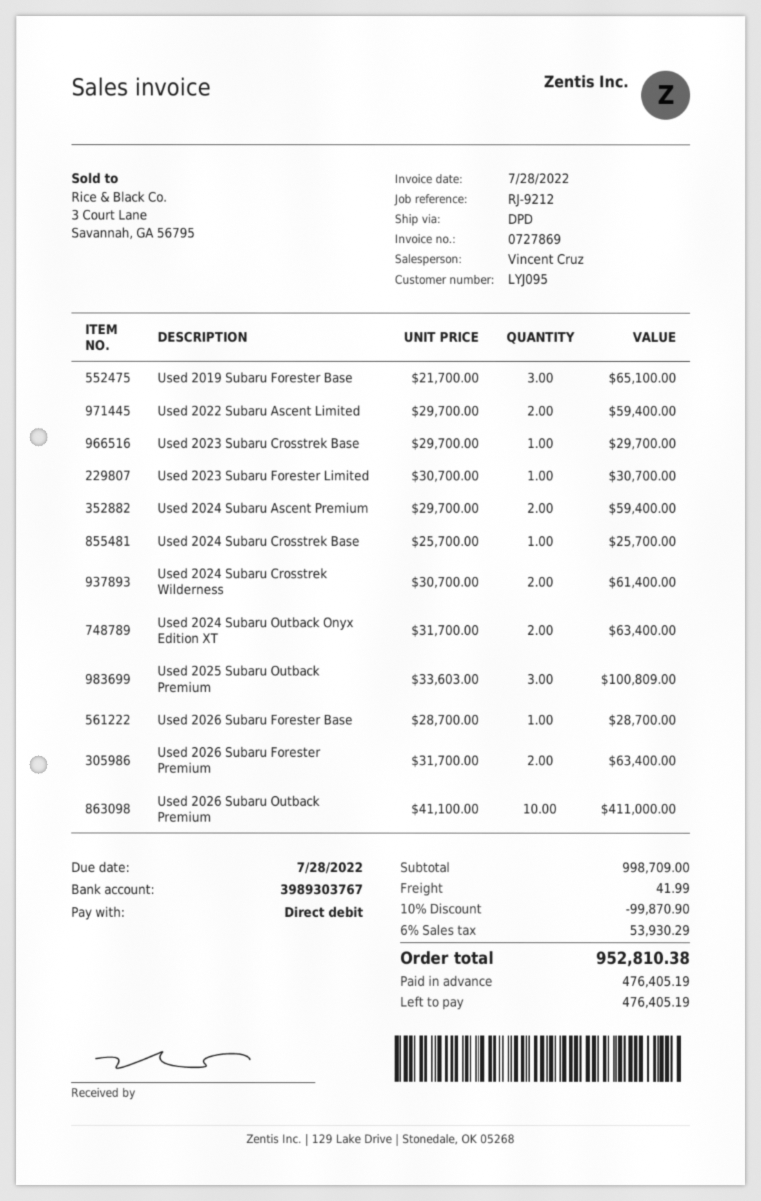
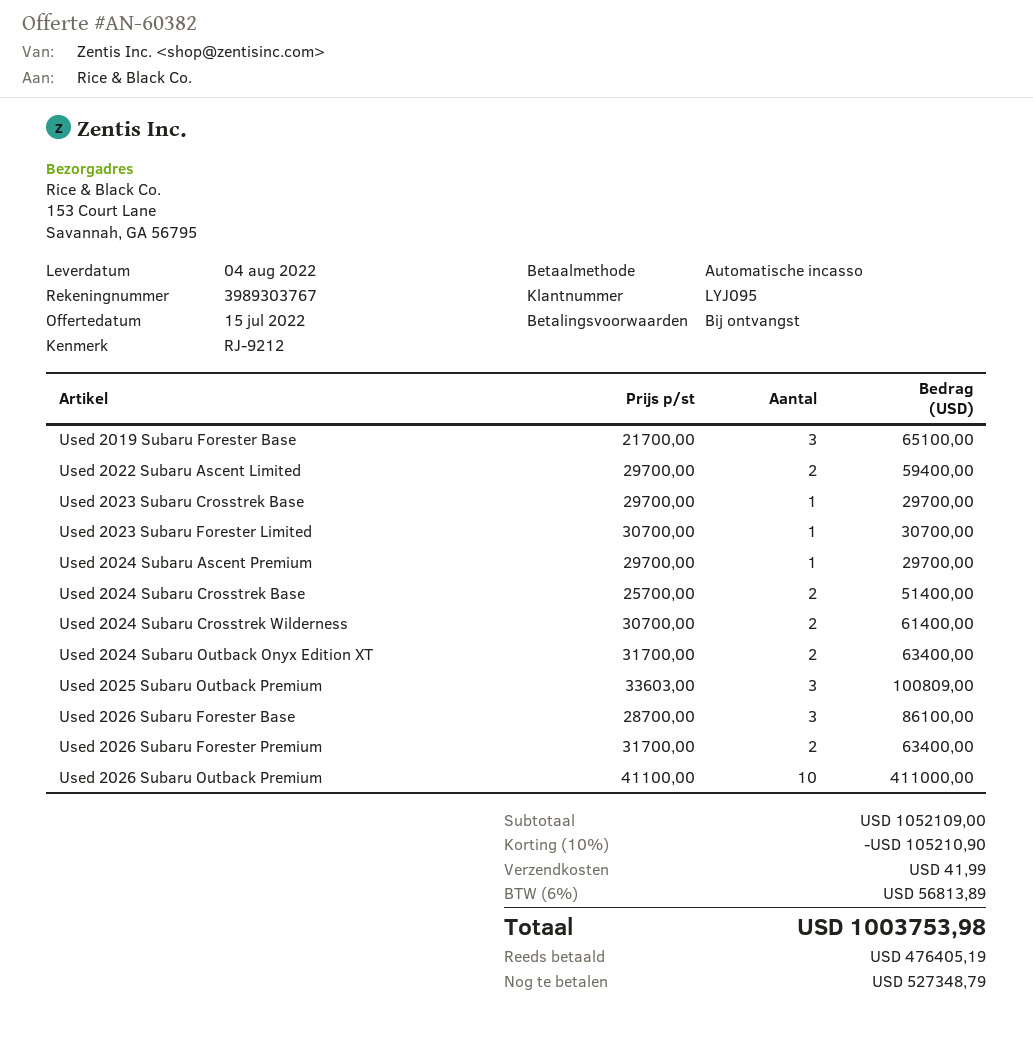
Used 2024 Subaru Ascent Premium: 2 x 29700.00 = 59400.00 -> 1 x 29700.00 = 29700.00
Used 2024 Subaru Crosstrek Base: 1 x 25700.00 = 25700.00 -> 2 x 25700.00 = 51400.00
Used 2026 Subaru Forester Base: 1 x 28700.00 = 28700.00 -> 3 x 28700.00 = 86100.00
subtotal: 998709.00 -> 1052109.00
discount: 10% = 99870.90 -> 10% = 105210.90
tax: 6% = 53930.29 -> 6% = 56813.89
total: 952810.38 -> 1003753.98
balance: 476405.19 -> 527348.79

